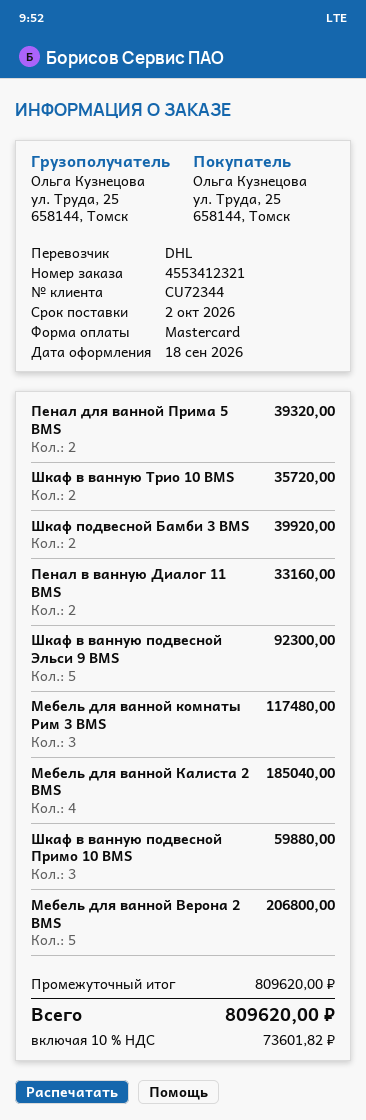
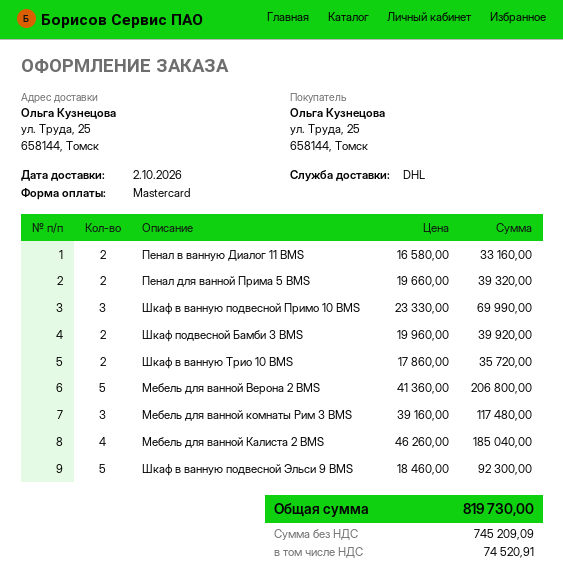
Шкаф в ванную подвесной Примо 10 BMS: 3 for 59880.00 -> 3 for 69990.00
tax: 73601.82 -> 74520.91
total: 809620.00 -> 819730.00

